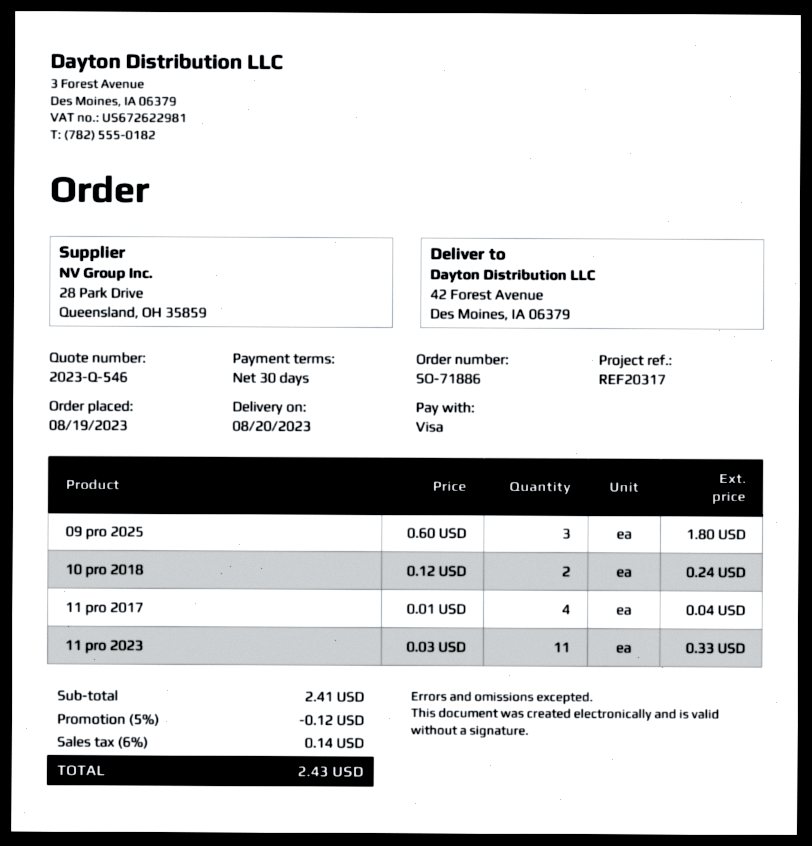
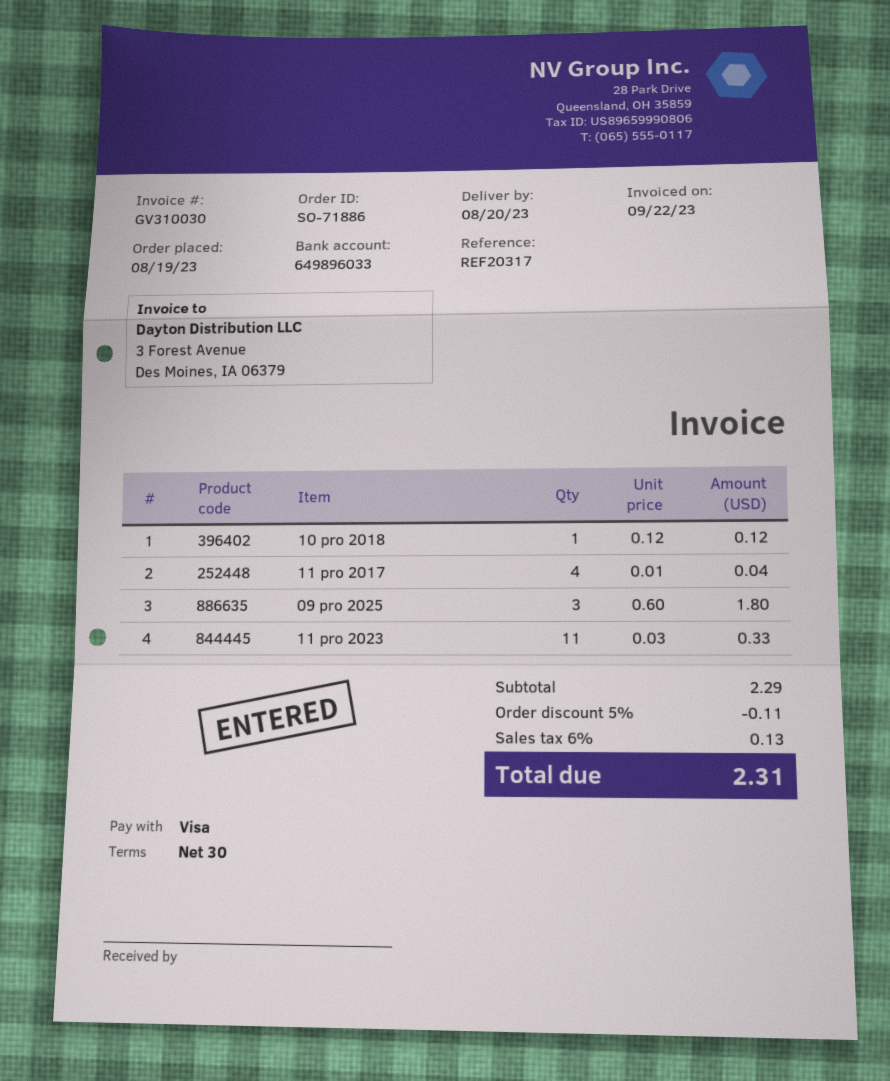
10 pro 2018: 2 x 0.12 = 0.24 -> 1 x 0.12 = 0.12
subtotal: 2.41 -> 2.29
discount: 5% = 0.12 -> 5% = 0.11
tax: 6% = 0.14 -> 6% = 0.13
total: 2.43 -> 2.31

